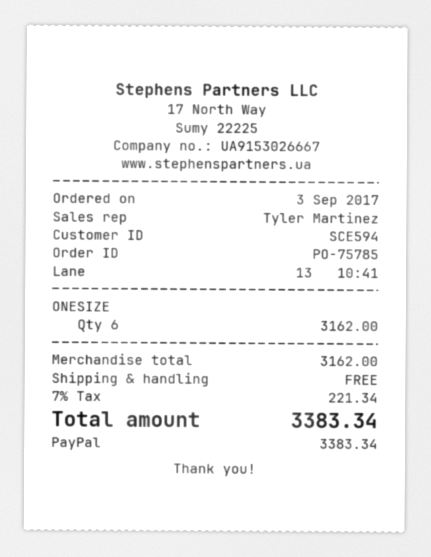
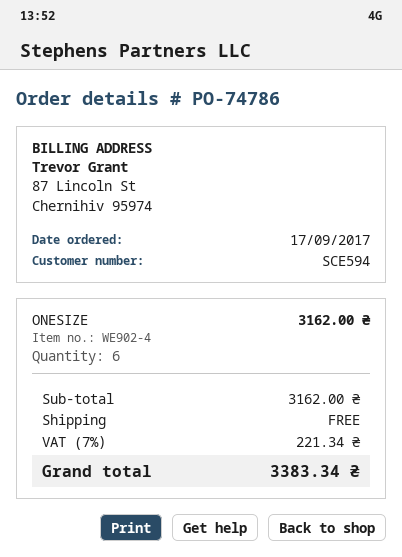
order number: PO-75785 -> PO-74786
order date: 2017-09-03 -> 2017-09-17

